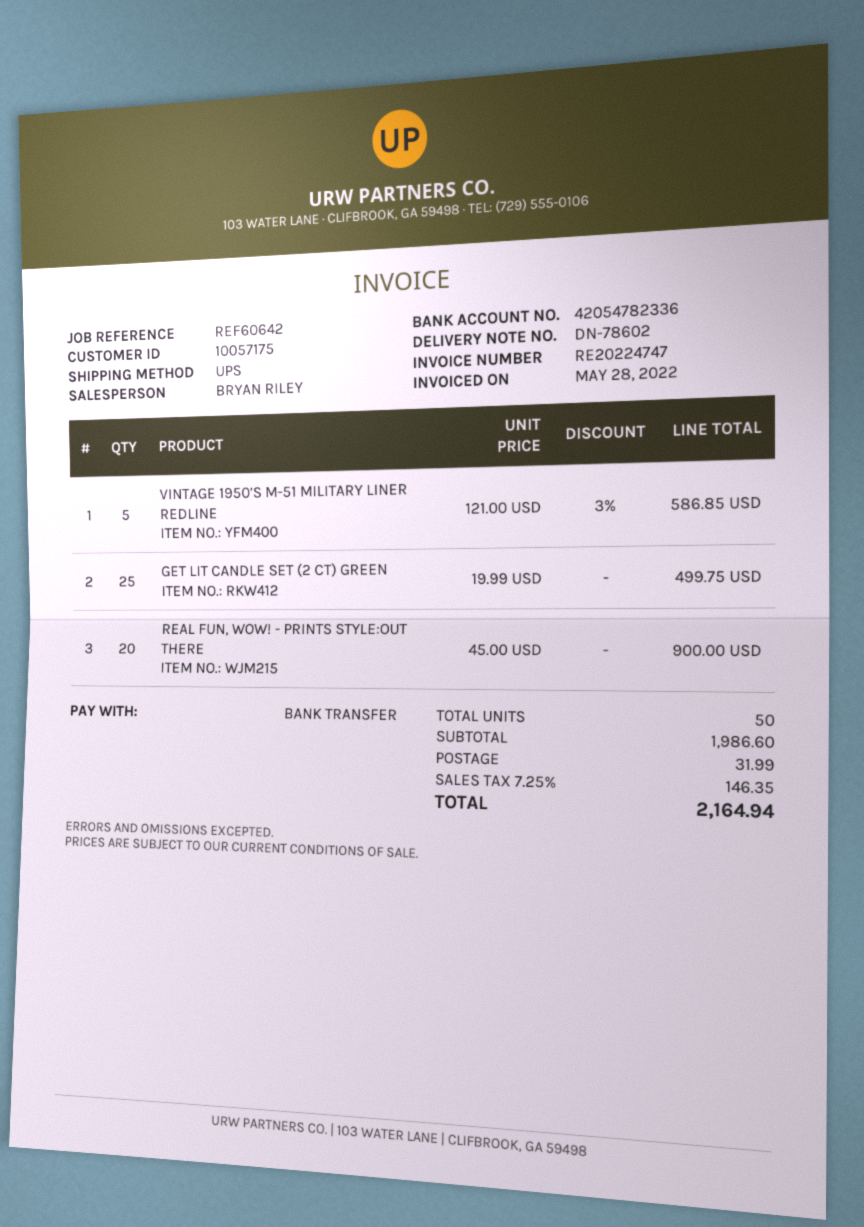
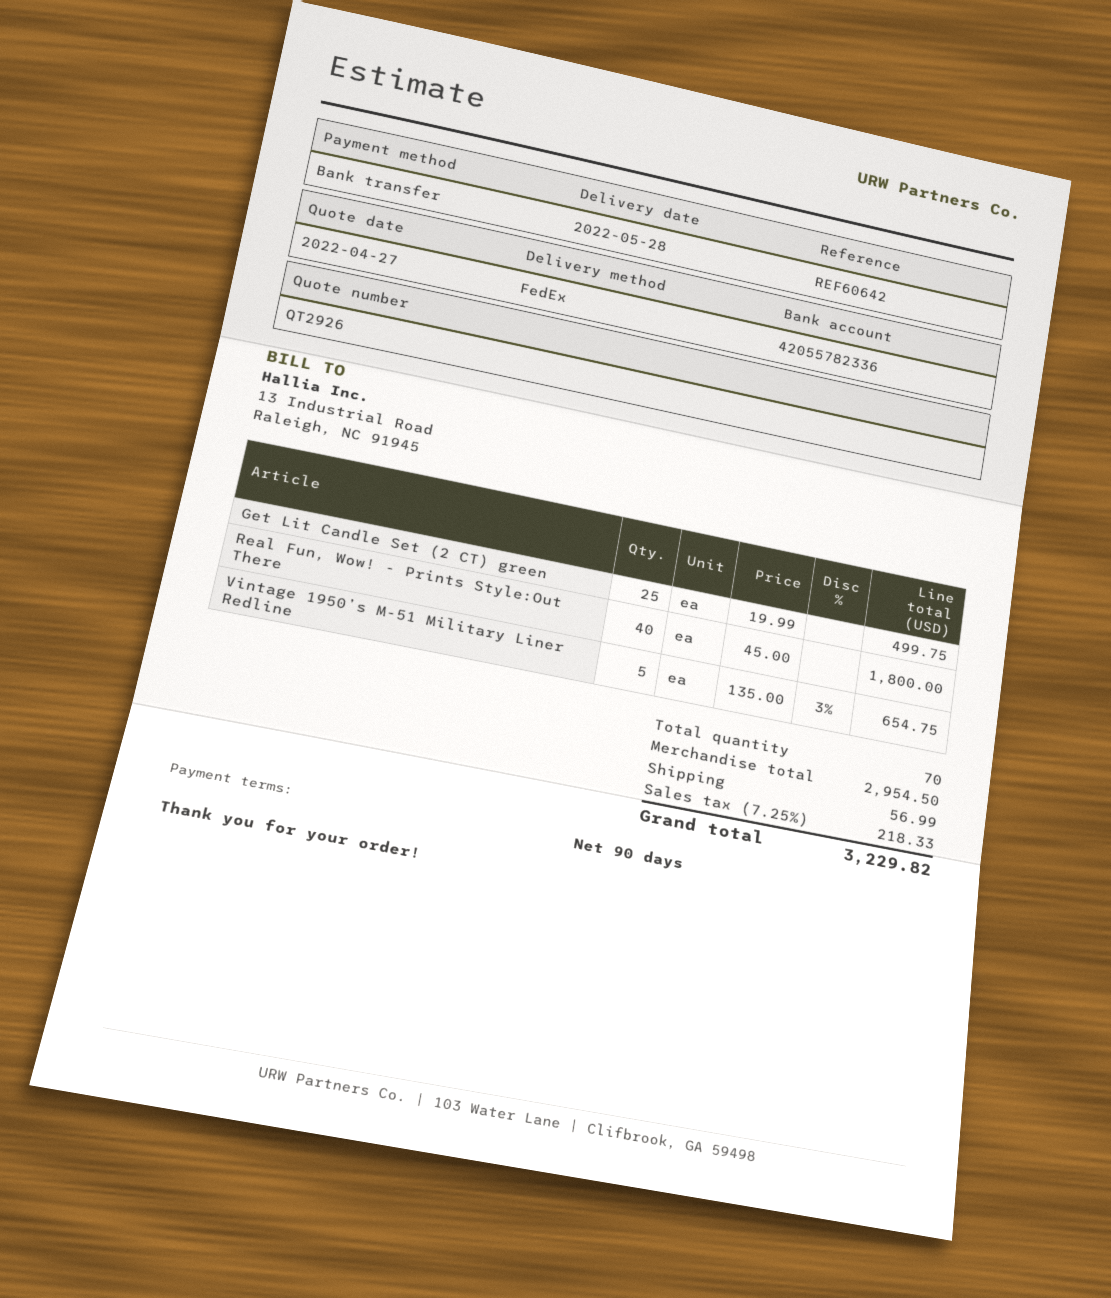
bank account: 42054782336 -> 42055782336
shipping method: UPS -> FedEx
VINTAGE 1950’S M-51 MILITARY LINER REDLINE: 5 x 121.00 - 3% = 586.85 -> 5 x 135.00 - 3% = 654.75
REAL FUN, WOW! - PRINTS STYLE:OUT THERE: 20 x 45.00 = 900.00 -> 40 x 45.00 = 1800.00
total quantity: 50 -> 70
subtotal: 1986.60 -> 2954.50
shipping: 31.99 -> 56.99
tax: 7.25% = 146.35 -> 7.25% = 218.33
total: 2164.94 -> 3229.82

